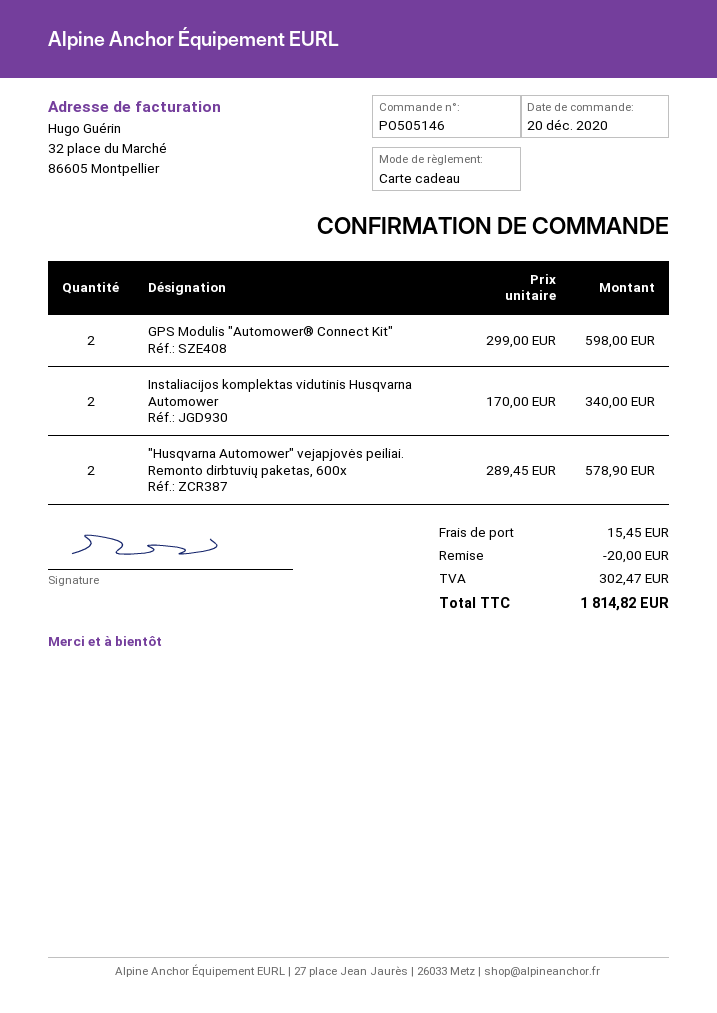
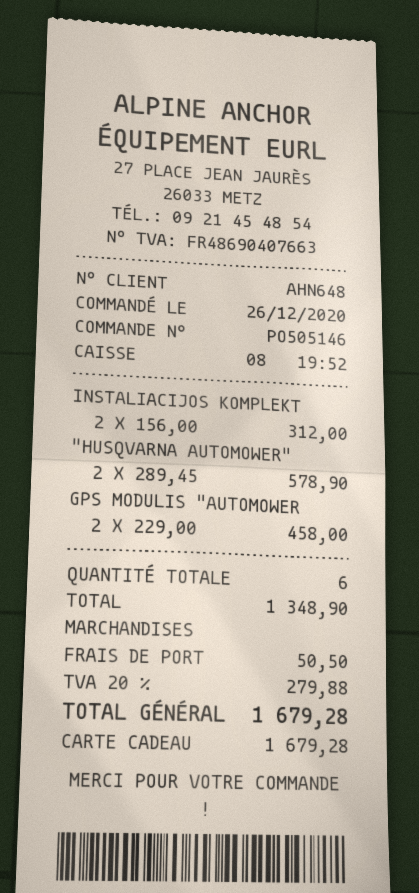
order date: 2020-12-20 -> 2020-12-26
GPS Modulis "Automower® Connect Kit": 2 x 299.00 = 598.00 -> 2 x 229.00 = 458.00
Instaliacijos komplektas vidutinis Husqvarna Automower: 2 x 170.00 = 340.00 -> 2 x 156.00 = 312.00
discount: 20.00 -> none
shipping: 15.45 -> 50.50
tax: 302.47 -> 279.88
total: 1814.82 -> 1679.28

